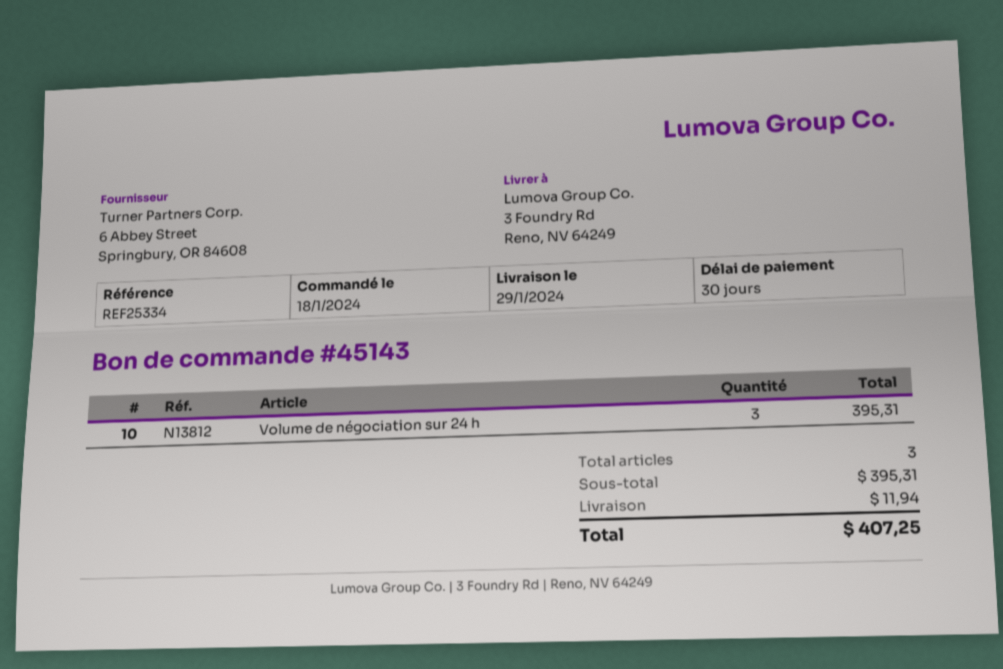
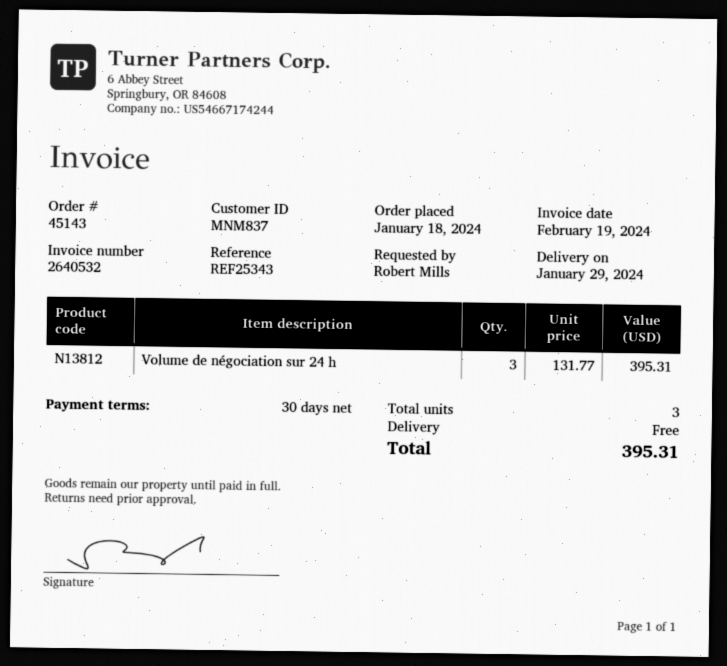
reference: REF25334 -> REF25343
shipping: 11.94 -> 0.00
total: 407.25 -> 395.31

